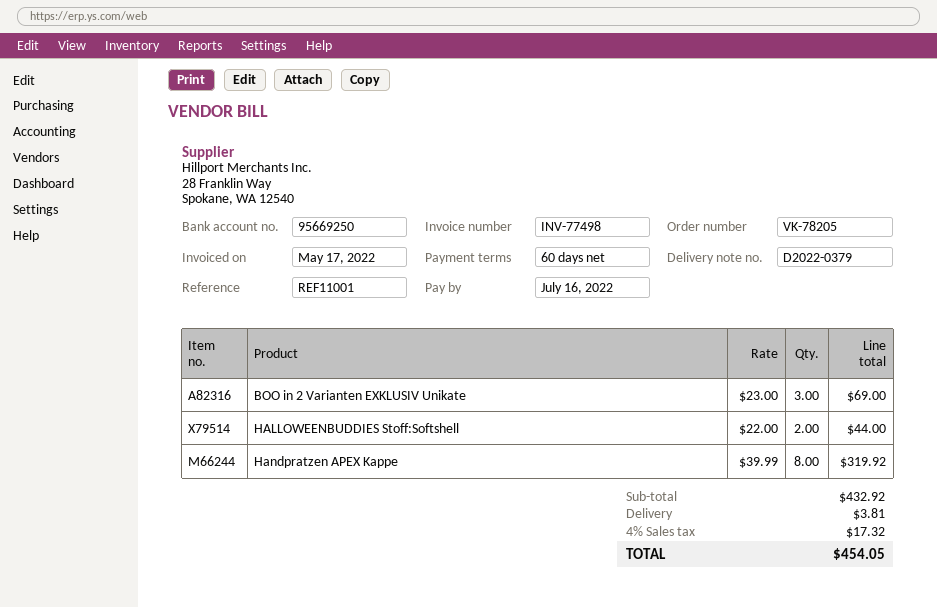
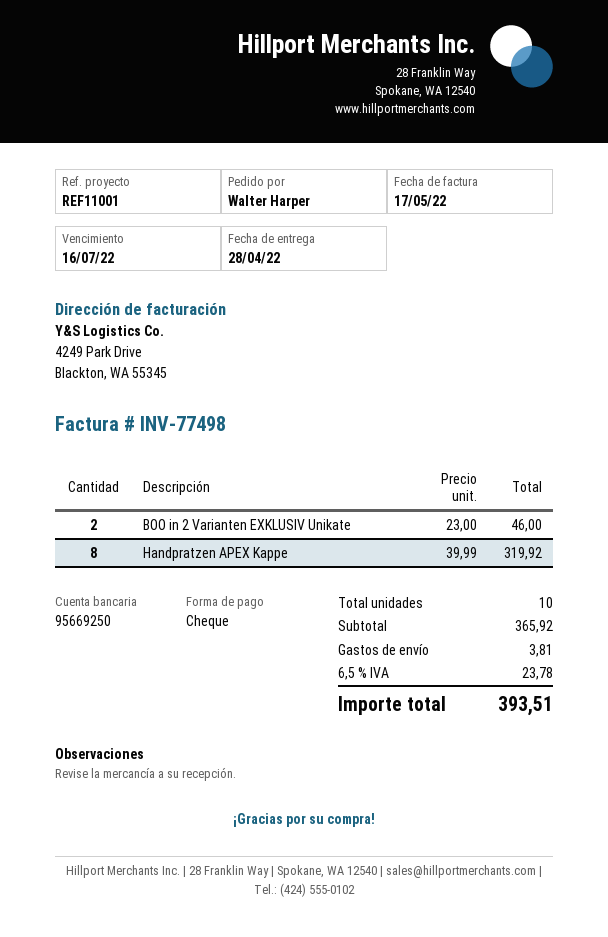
BOO in 2 Varianten EXKLUSIV Unikate: 3 x 23.00 = 69.00 -> 2 x 23.00 = 46.00
HALLOWEENBUDDIES Stoff:Softshell: 2 x 22.00 = 44.00 -> none
subtotal: 432.92 -> 365.92
tax: 4% = 17.32 -> 6.5% = 23.78
total: 454.05 -> 393.51

